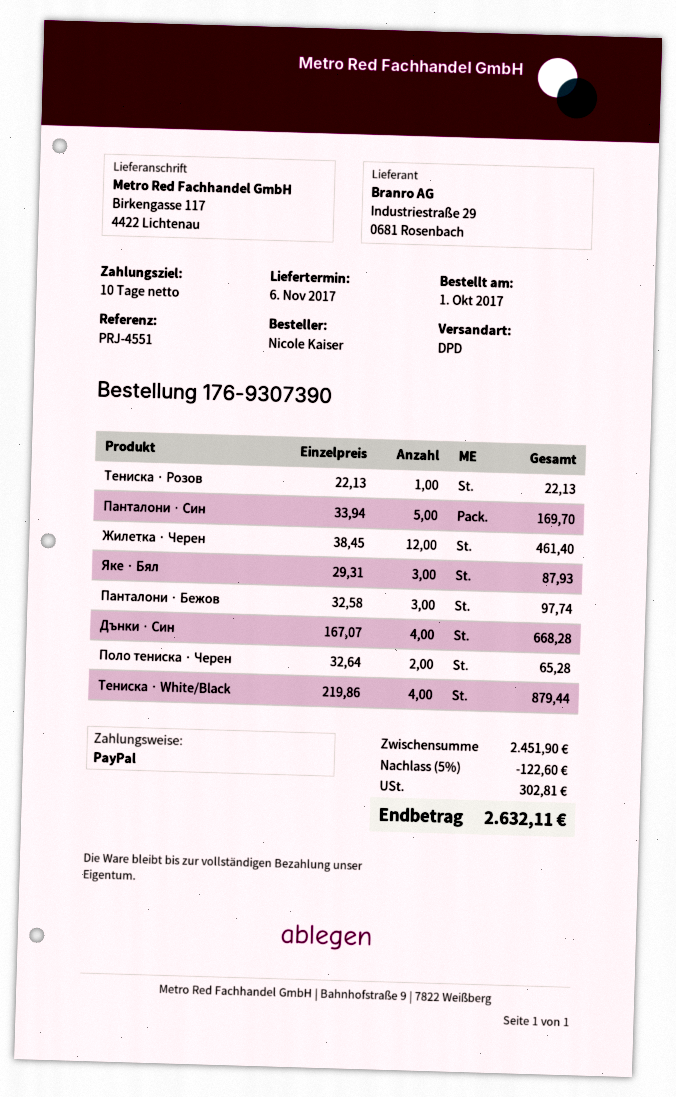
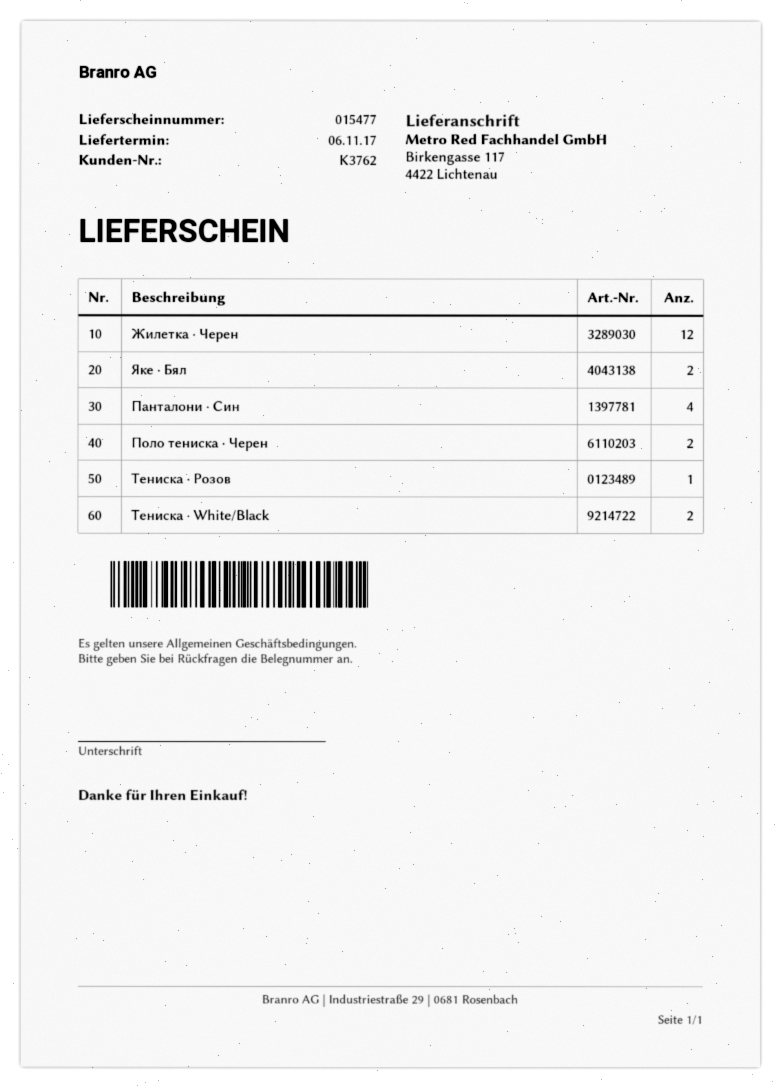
Панталони · Син: 5 -> 4
Яке · Бял: 3 -> 2
Панталони · Бежов: 3 -> none
Дънки · Син: 4 -> none
Тениска · White/Black: 4 -> 2

